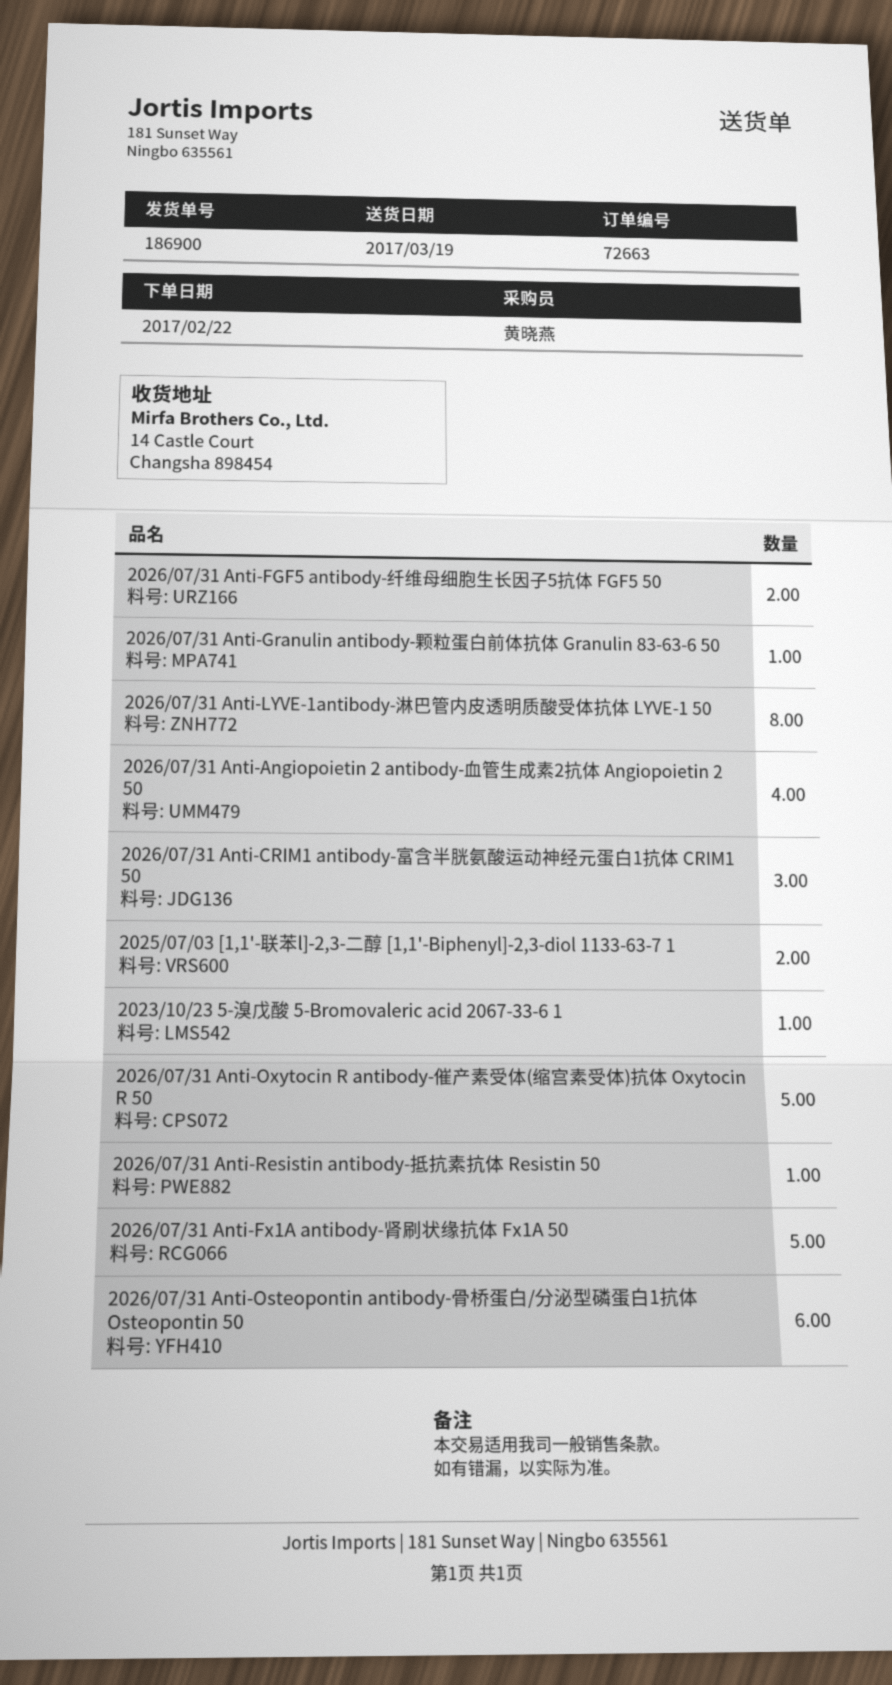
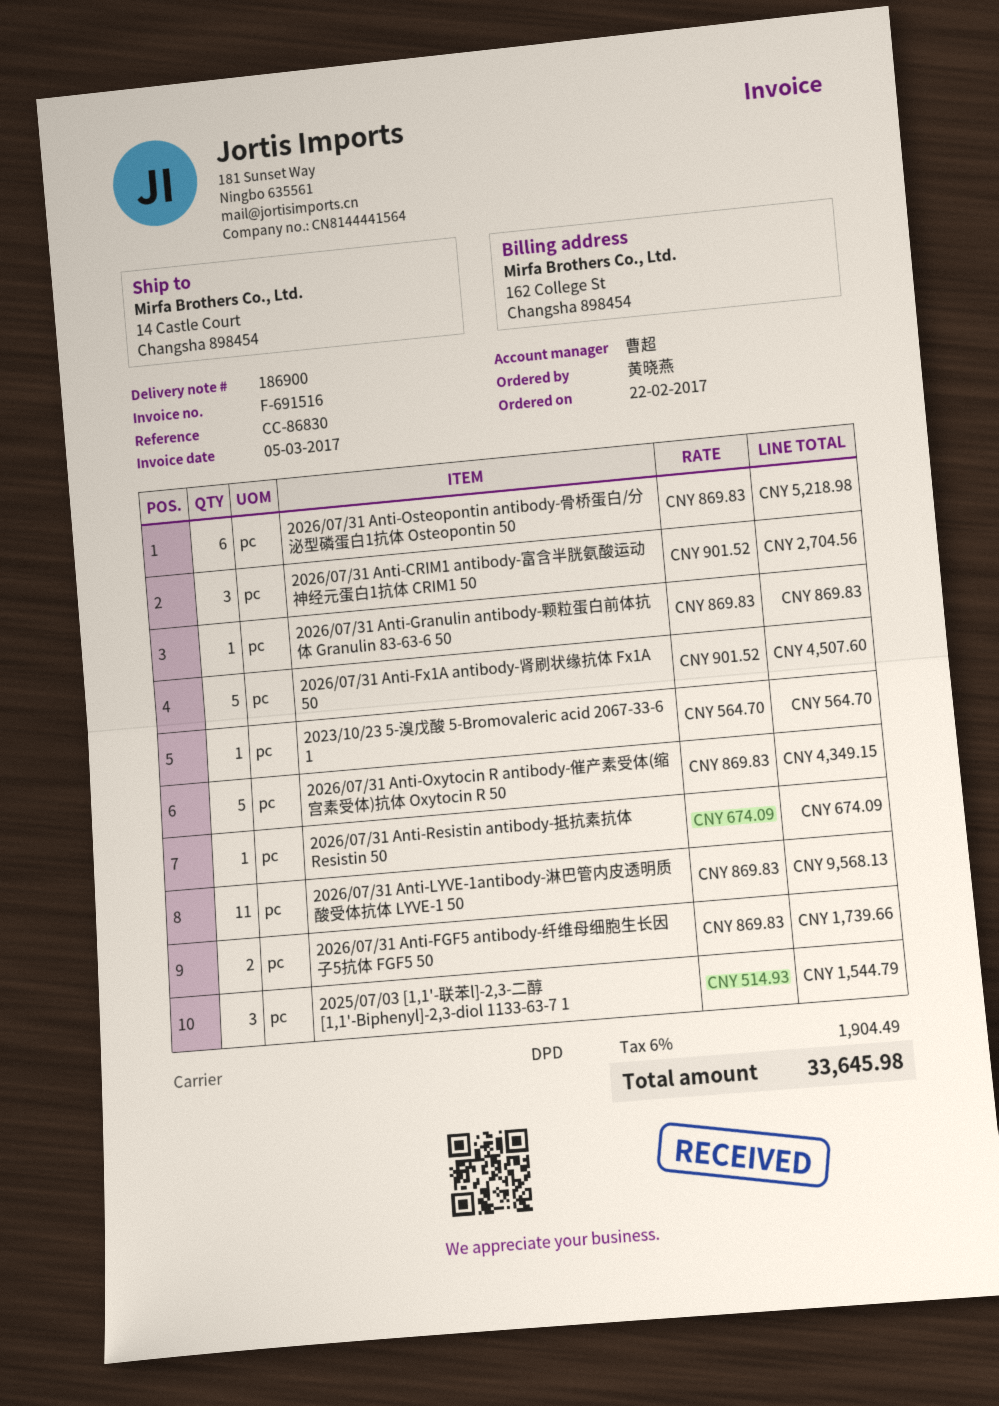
2026/07/31 Anti-LYVE-1antibody-淋巴管内皮透明质酸受体抗体 LYVE-1 50: 8 -> 11
2026/07/31 Anti-Angiopoietin 2 antibody-血管生成素2抗体 Angiopoietin 2 50: 4 -> none
2025/07/03 [1,1'-联苯l]-2,3-二醇 [1,1'-Biphenyl]-2,3-diol 1133-63-7 1: 2 -> 3

